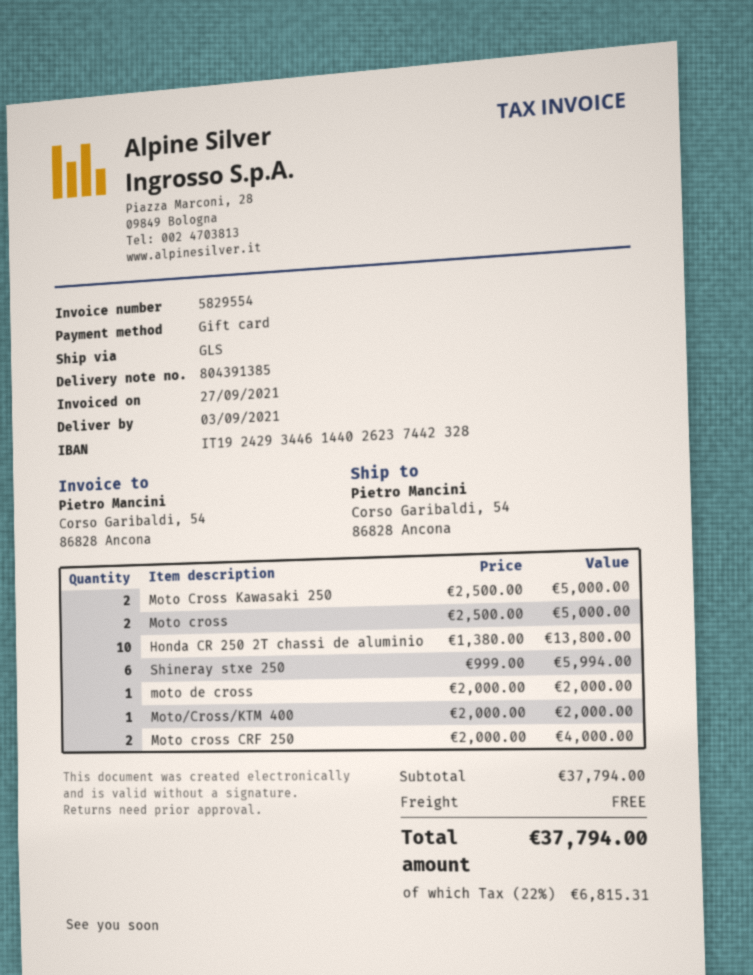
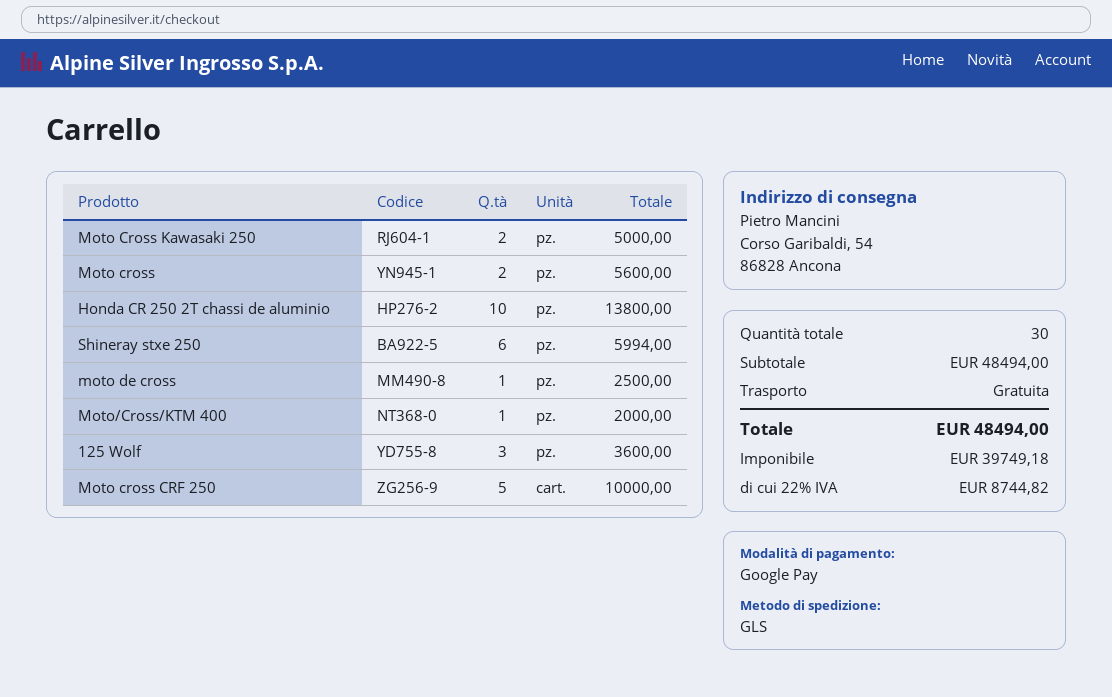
payment method: gift card -> Google Pay
Moto cross: 2 for 5000.00 -> 2 for 5600.00
moto de cross: 1 for 2000.00 -> 1 for 2500.00
Moto cross CRF 250: 2 for 4000.00 -> 5 for 10000.00
125 Wolf: none -> 3 for 3600.00
subtotal: 37794.00 -> 48494.00
tax: 22% = 6815.31 -> 22% = 8744.82
total: 37794.00 -> 48494.00

